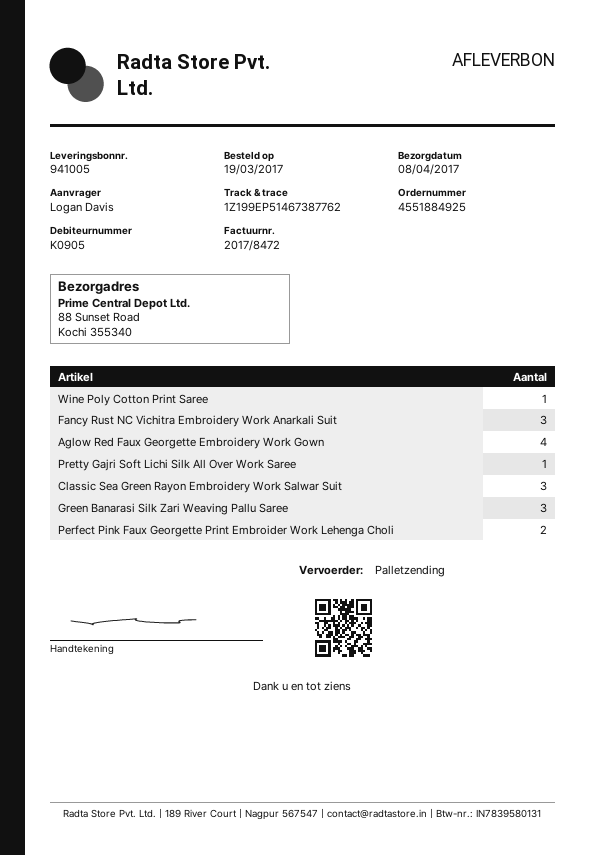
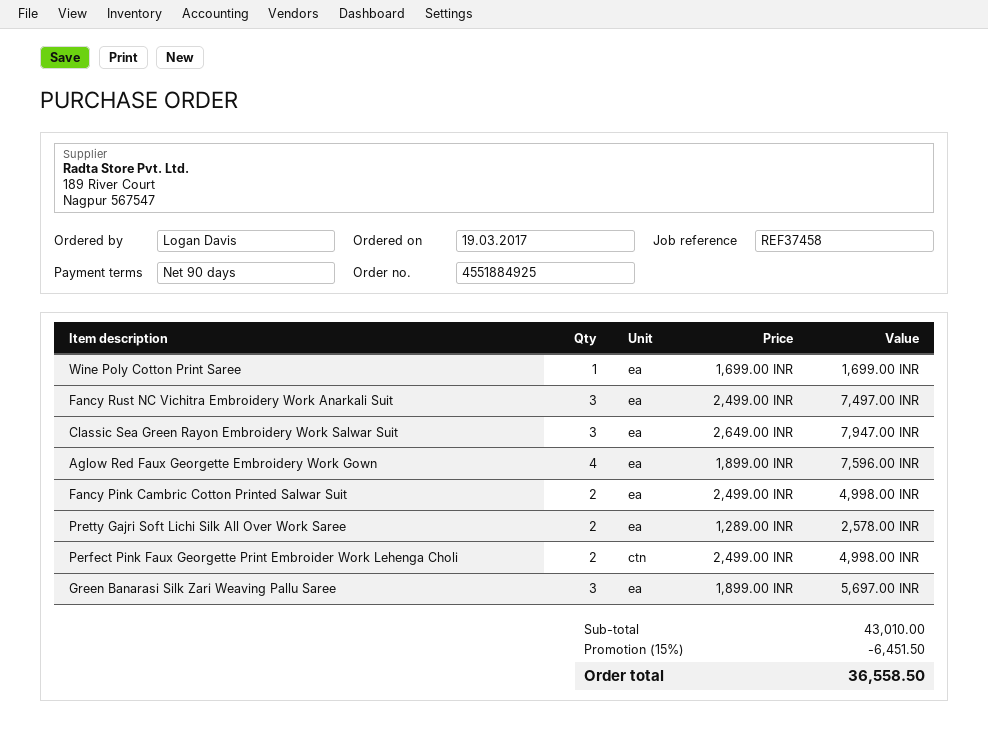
Pretty Gajri Soft Lichi Silk All Over Work Saree: 1 -> 2
Fancy Pink Cambric Cotton Printed Salwar Suit: none -> 2

